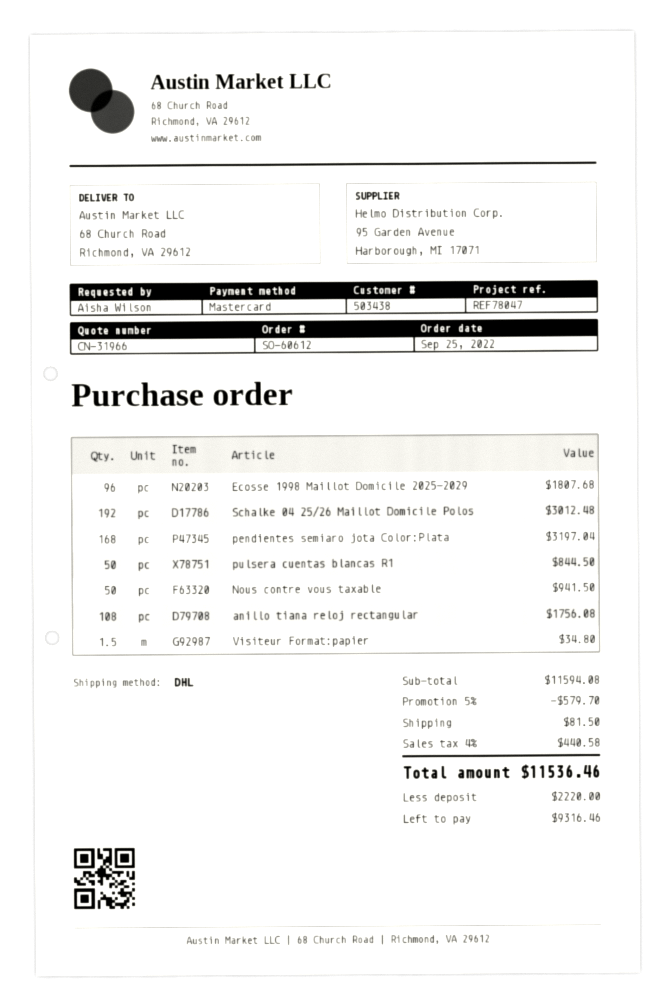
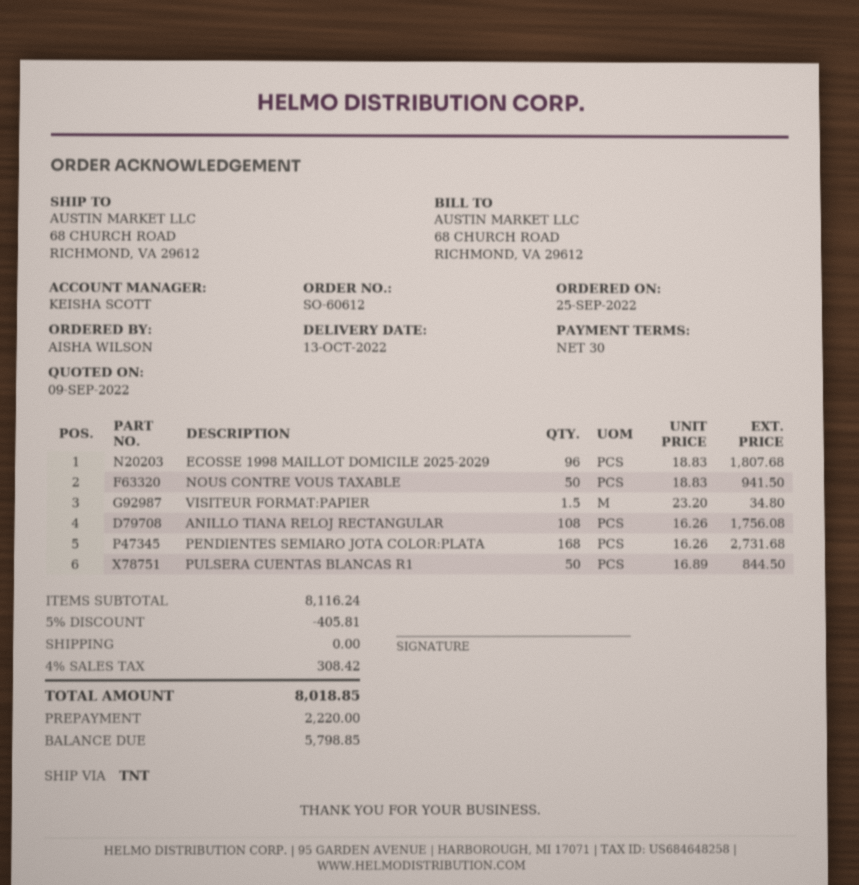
shipping method: DHL -> TNT
Schalke 04 25/26 Maillot Domicile Polos: 192 for 3012.48 -> none
pendientes semiaro jota Color:Plata: 168 for 3197.04 -> 168 for 2731.68
subtotal: 11594.08 -> 8116.24
discount: 5% = 579.70 -> 5% = 405.81
shipping: 81.50 -> 0.00
tax: 4% = 440.58 -> 4% = 308.42
total: 11536.46 -> 8018.85
balance: 9316.46 -> 5798.85

